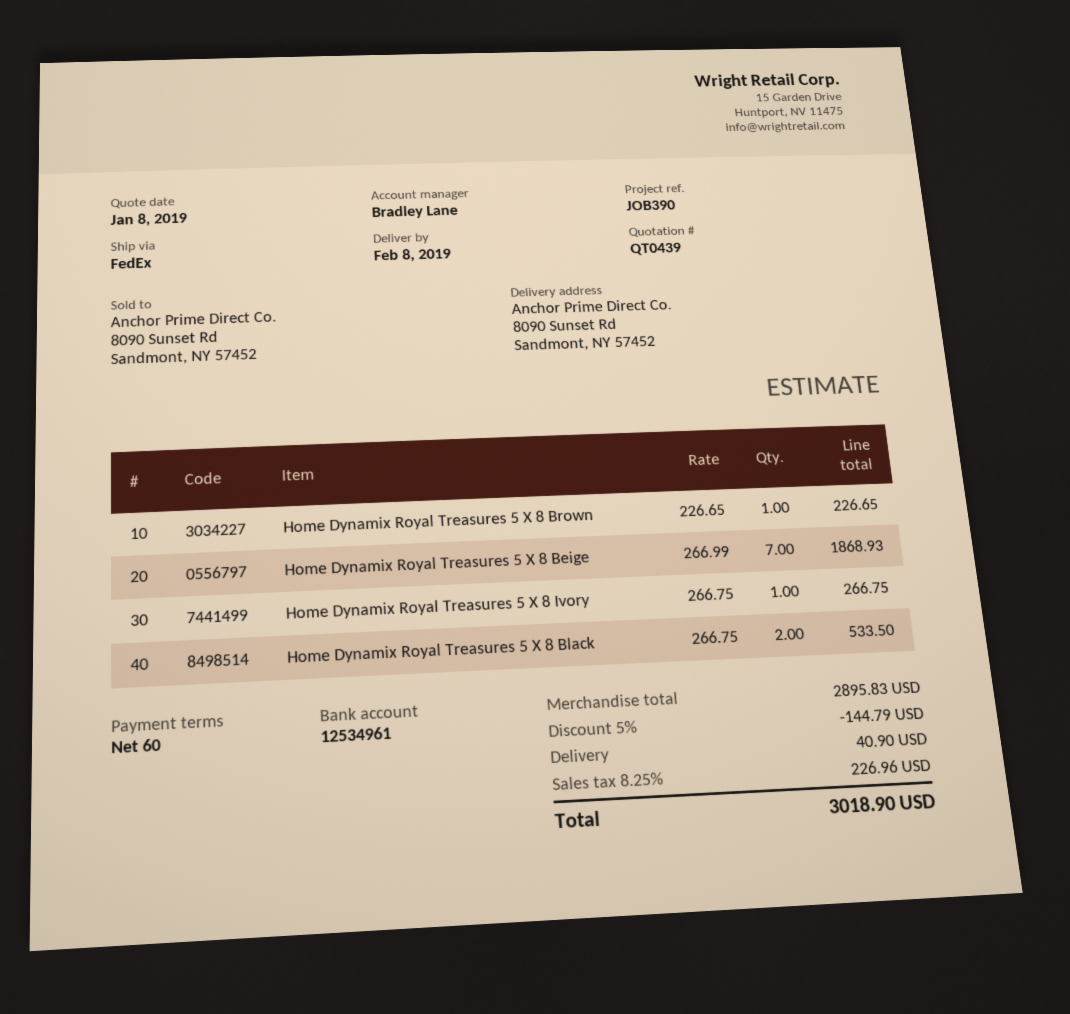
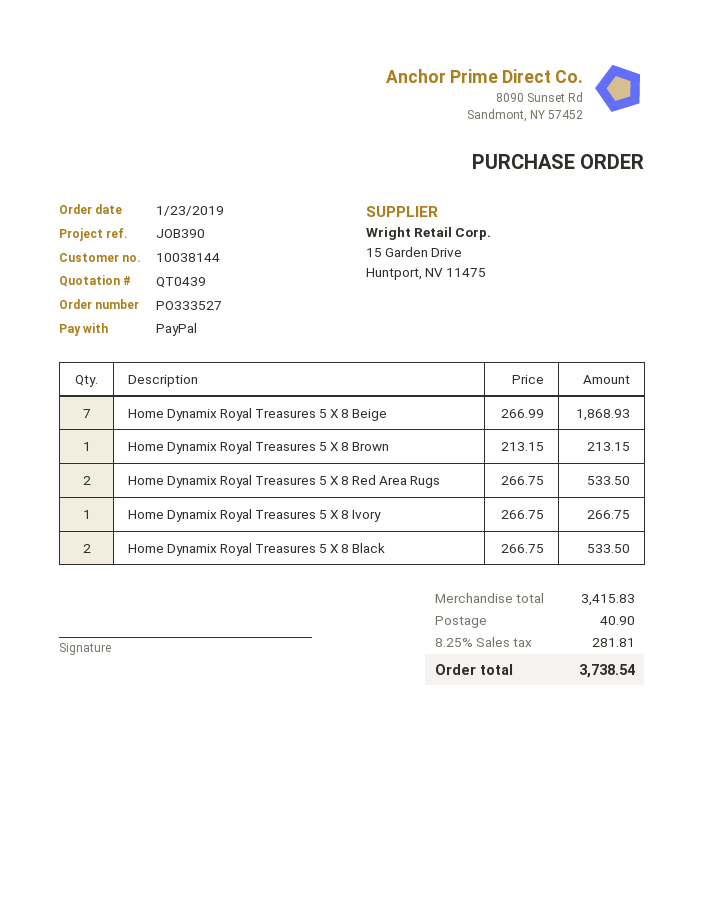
Home Dynamix Royal Treasures 5 X 8 Brown: 1 x 226.65 = 226.65 -> 1 x 213.15 = 213.15
Home Dynamix Royal Treasures 5 X 8 Red Area Rugs: none -> 2 x 266.75 = 533.50
subtotal: 2895.83 -> 3415.83
discount: 5% = 144.79 -> none
tax: 8.25% = 226.96 -> 8.25% = 281.81
total: 3018.90 -> 3738.54

